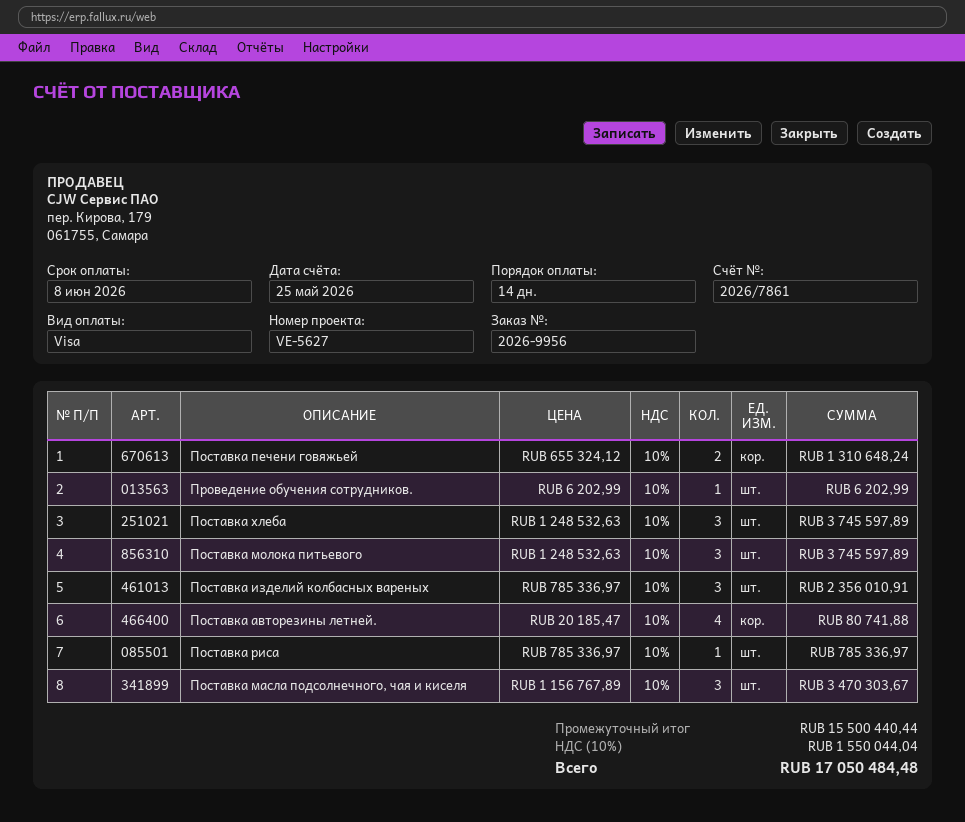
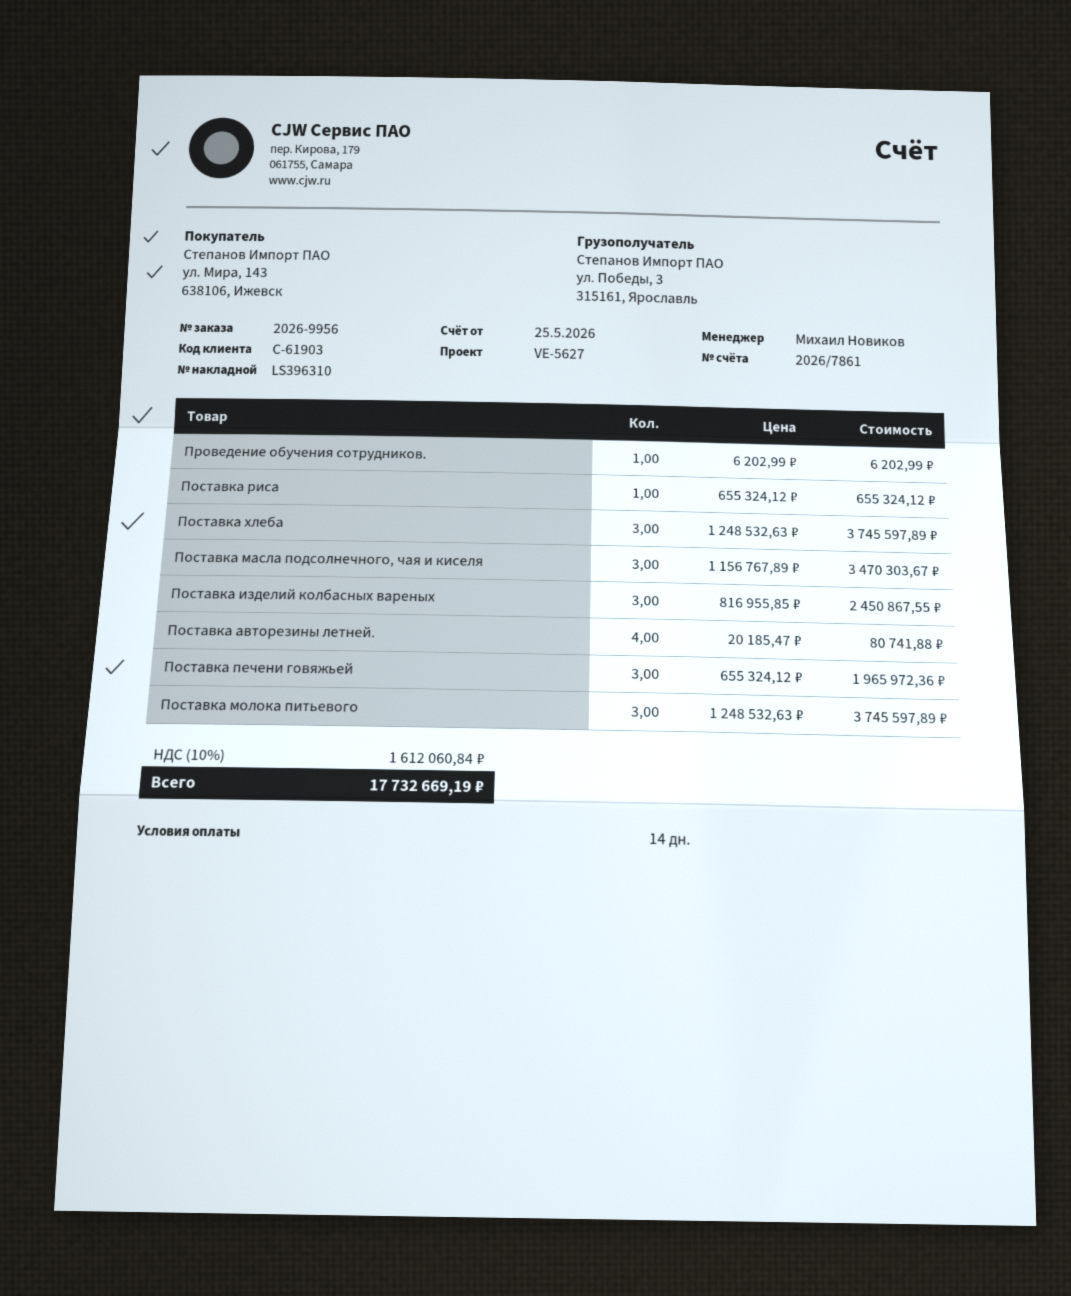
Поставка печени говяжьей: 2 x 655324.12 = 1310648.24 -> 3 x 655324.12 = 1965972.36
Поставка изделий колбасных вареных: 3 x 785336.97 = 2356010.91 -> 3 x 816955.85 = 2450867.55
Поставка риса: 1 x 785336.97 = 785336.97 -> 1 x 655324.12 = 655324.12
tax: 10% = 1550044.04 -> 10% = 1612060.84
total: 17050484.48 -> 17732669.19

